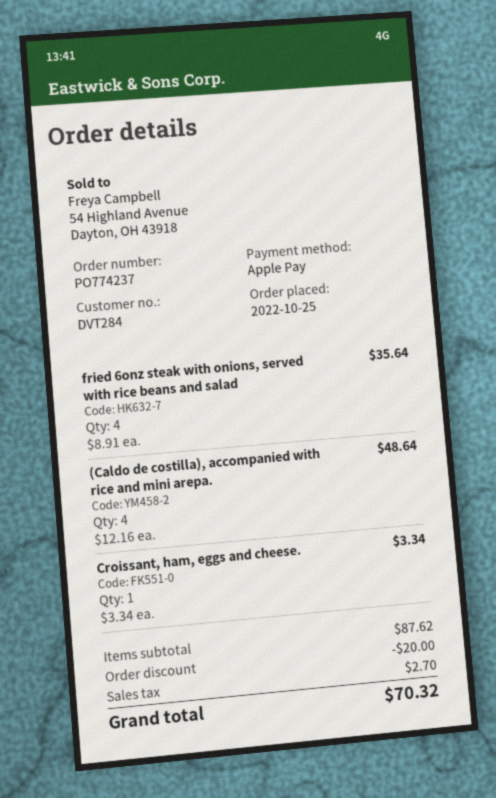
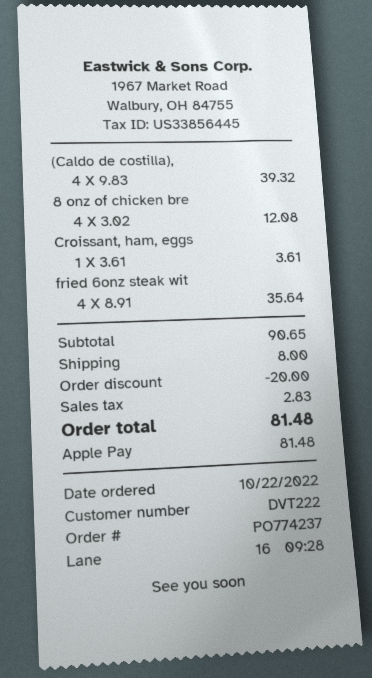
order date: 2022-10-25 -> 2022-10-22
customer number: DVT284 -> DVT222
(Caldo de costilla), accompanied with rice and mini arepa.: 4 x 12.16 = 48.64 -> 4 x 9.83 = 39.32
Croissant, ham, eggs and cheese.: 1 x 3.34 = 3.34 -> 1 x 3.61 = 3.61
8 onz of chicken bre: none -> 4 x 3.02 = 12.08
subtotal: 87.62 -> 90.65
shipping: none -> 8.00
tax: 2.70 -> 2.83
total: 70.32 -> 81.48

